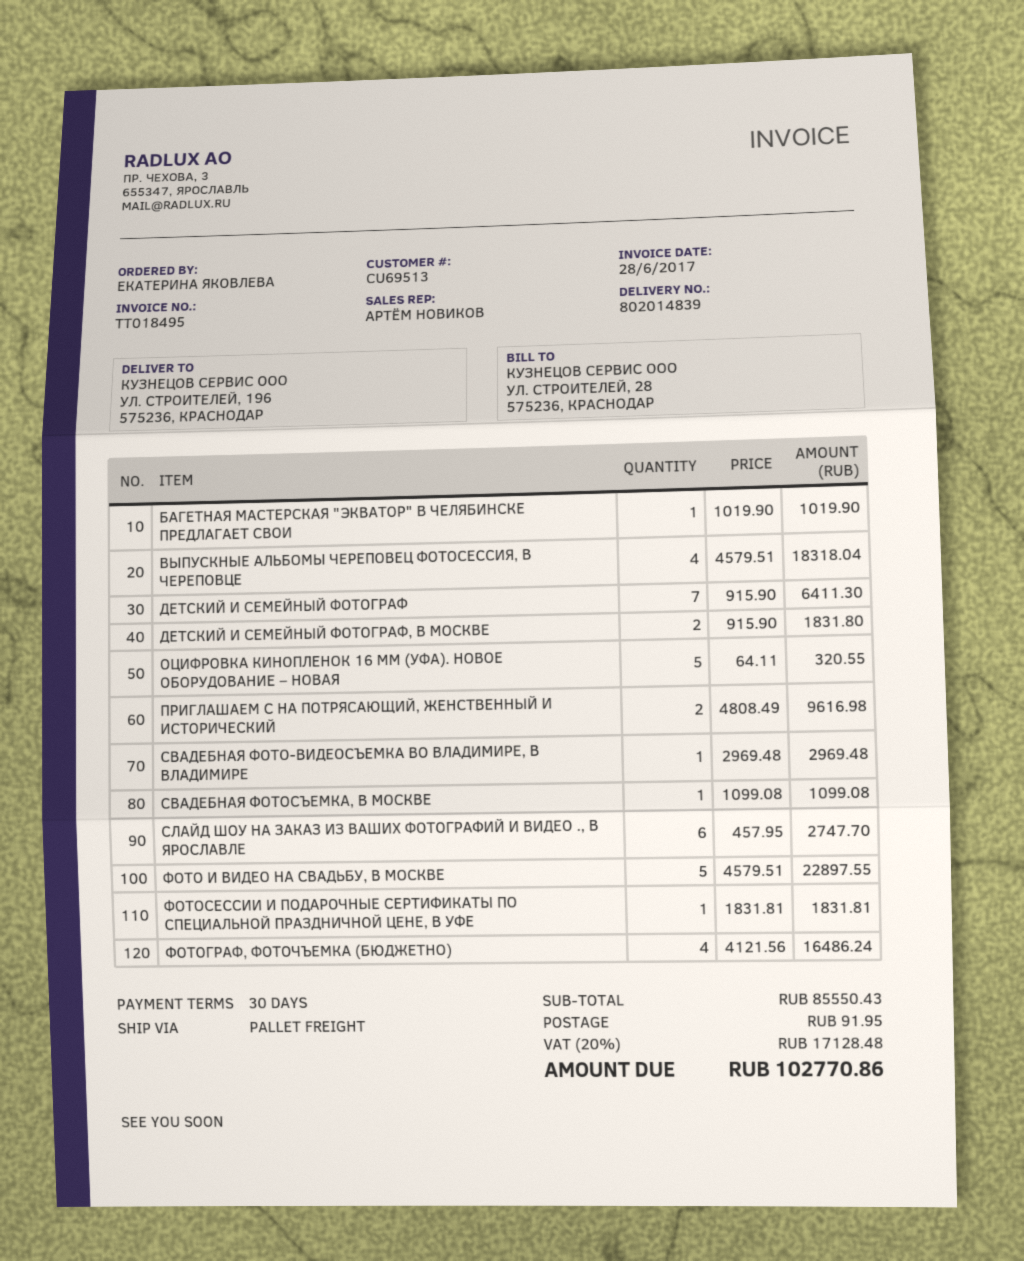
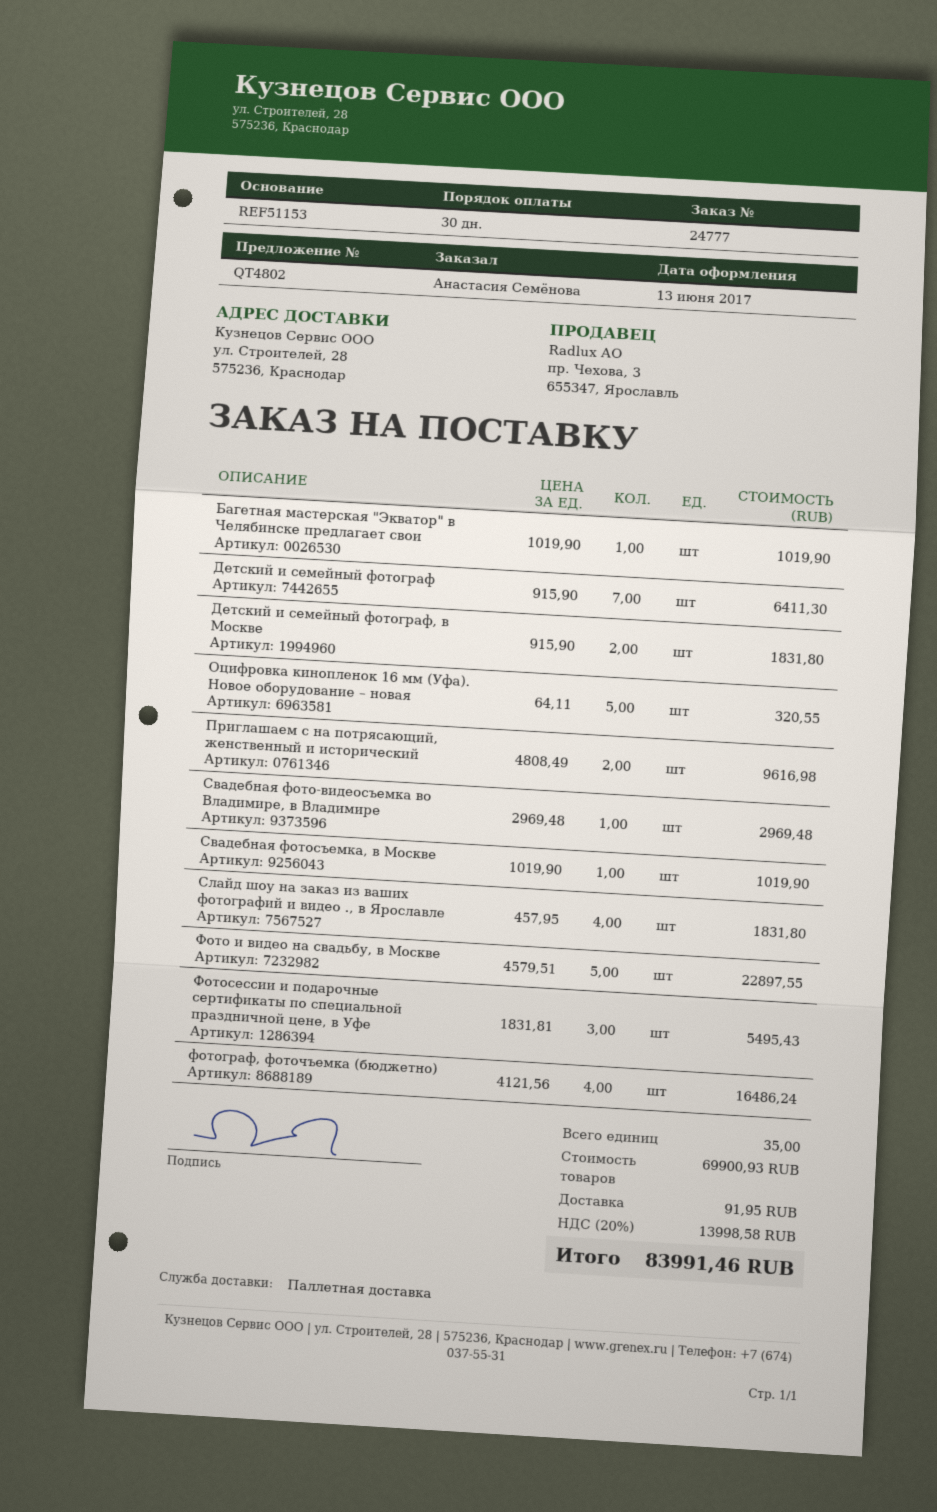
ordered by: ЕКАТЕРИНА ЯКОВЛЕВА -> Анастасия Семёнова
ship to: УЛ. СТРОИТЕЛЕЙ, 196, 575236, КРАСНОДАР -> ул. Строителей, 28, 575236, Краснодар
ВЫПУСКНЫЕ АЛЬБОМЫ ЧЕРЕПОВЕЦ ФОТОСЕССИЯ, В ЧЕРЕПОВЦЕ: 4 x 4579.51 = 18318.04 -> none
СВАДЕБНАЯ ФОТОСЪЕМКА, В МОСКВЕ: 1 x 1099.08 = 1099.08 -> 1 x 1019.90 = 1019.90
СЛАЙД ШОУ НА ЗАКАЗ ИЗ ВАШИХ ФОТОГРАФИЙ И ВИДЕО ., В ЯРОСЛАВЛЕ: 6 x 457.95 = 2747.70 -> 4 x 457.95 = 1831.80
ФОТОСЕССИИ И ПОДАРОЧНЫЕ СЕРТИФИКАТЫ ПО СПЕЦИАЛЬНОЙ ПРАЗДНИЧНОЙ ЦЕНЕ, В УФЕ: 1 x 1831.81 = 1831.81 -> 3 x 1831.81 = 5495.43
subtotal: 85550.43 -> 69900.93
tax: 20% = 17128.48 -> 20% = 13998.58
total: 102770.86 -> 83991.46

